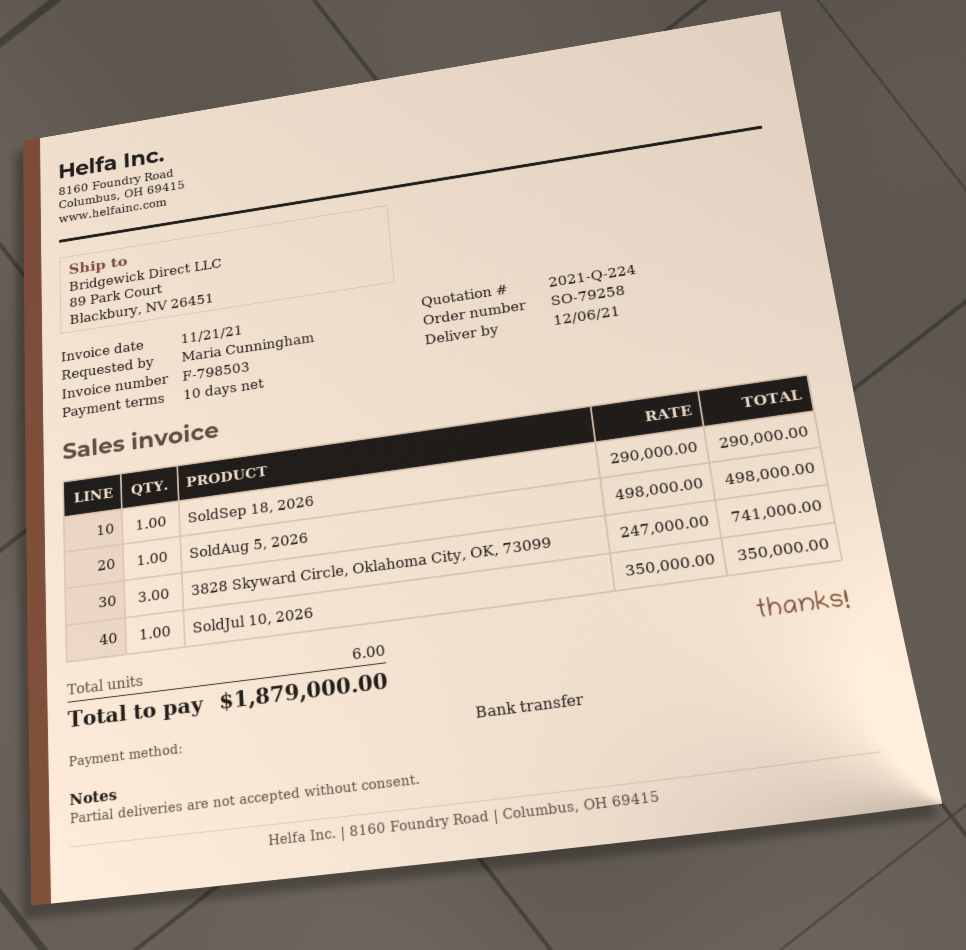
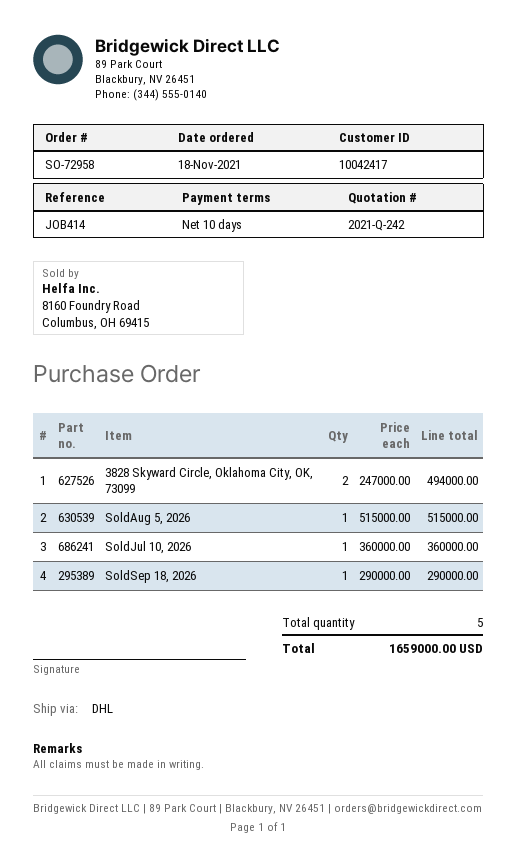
quote number: 2021-Q-224 -> 2021-Q-242
order number: SO-79258 -> SO-72958
SoldAug 5, 2026: 1 x 498000.00 = 498000.00 -> 1 x 515000.00 = 515000.00
3828 Skyward Circle, Oklahoma City, OK, 73099: 3 x 247000.00 = 741000.00 -> 2 x 247000.00 = 494000.00
SoldJul 10, 2026: 1 x 350000.00 = 350000.00 -> 1 x 360000.00 = 360000.00
total quantity: 6 -> 5
total: 1879000.00 -> 1659000.00

